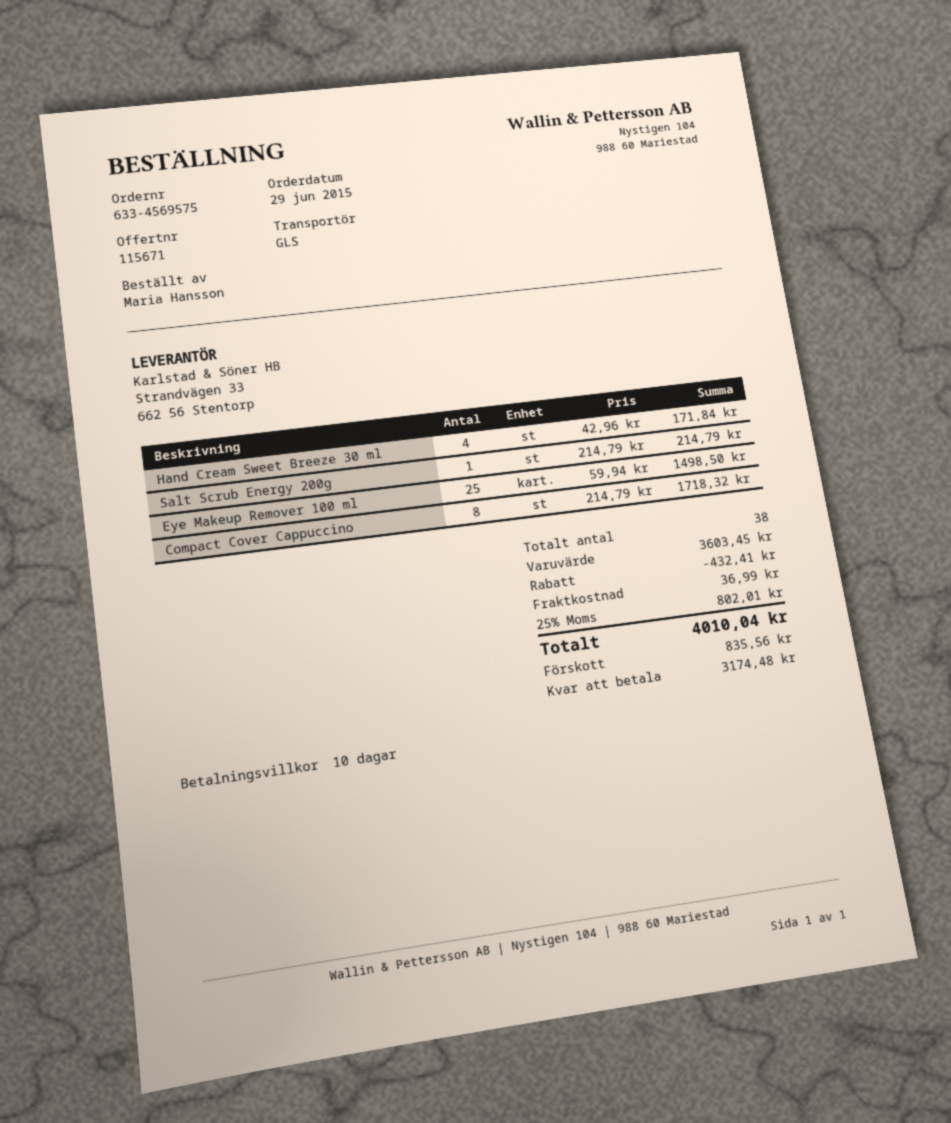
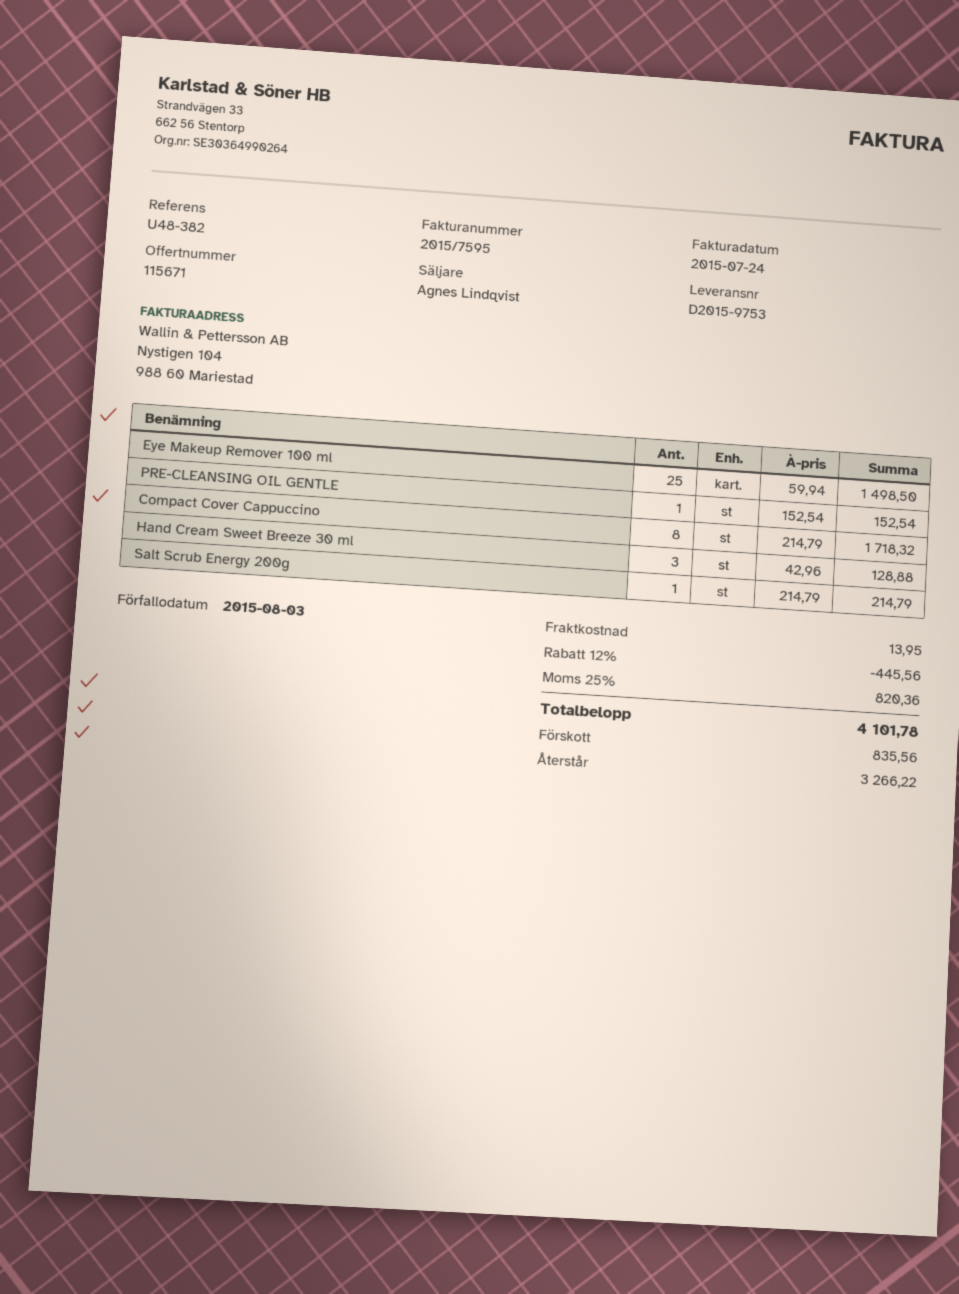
Hand Cream Sweet Breeze 30 ml: 4 x 42.96 = 171.84 -> 3 x 42.96 = 128.88
PRE-CLEANSING OIL GENTLE: none -> 1 x 152.54 = 152.54
discount: 432.41 -> 445.56
shipping: 36.99 -> 13.95
tax: 25% = 802.01 -> 25% = 820.36
total: 4010.04 -> 4101.78
balance: 3174.48 -> 3266.22

